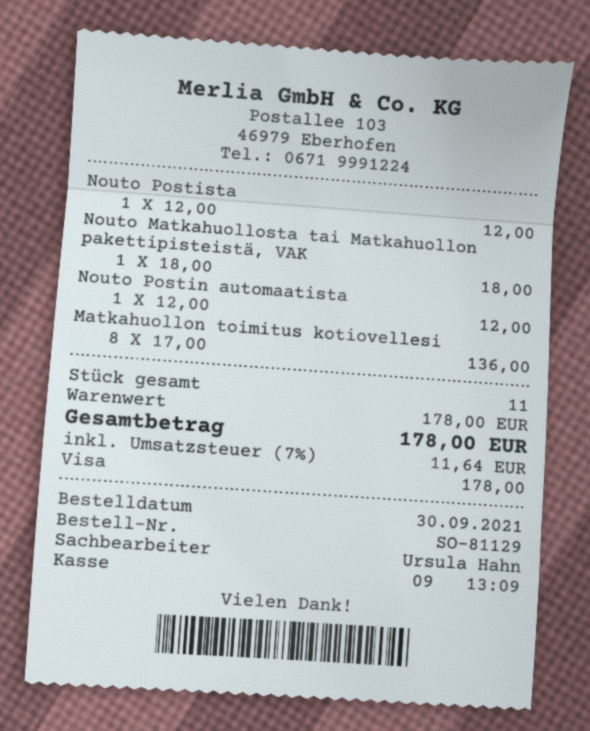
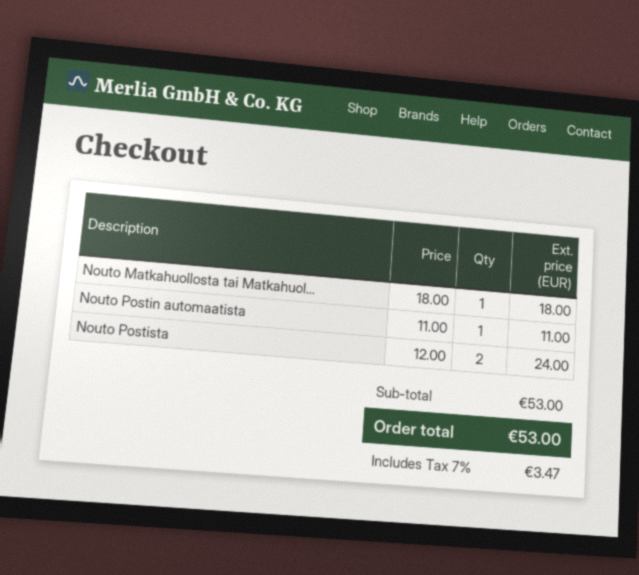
Nouto Postista: 1 x 12.00 = 12.00 -> 2 x 12.00 = 24.00
Nouto Postin automaatista: 1 x 12.00 = 12.00 -> 1 x 11.00 = 11.00
Matkahuollon toimitus kotiovellesi: 8 x 17.00 = 136.00 -> none
subtotal: 178.00 -> 53.00
tax: 7% = 11.64 -> 7% = 3.47
total: 178.00 -> 53.00

